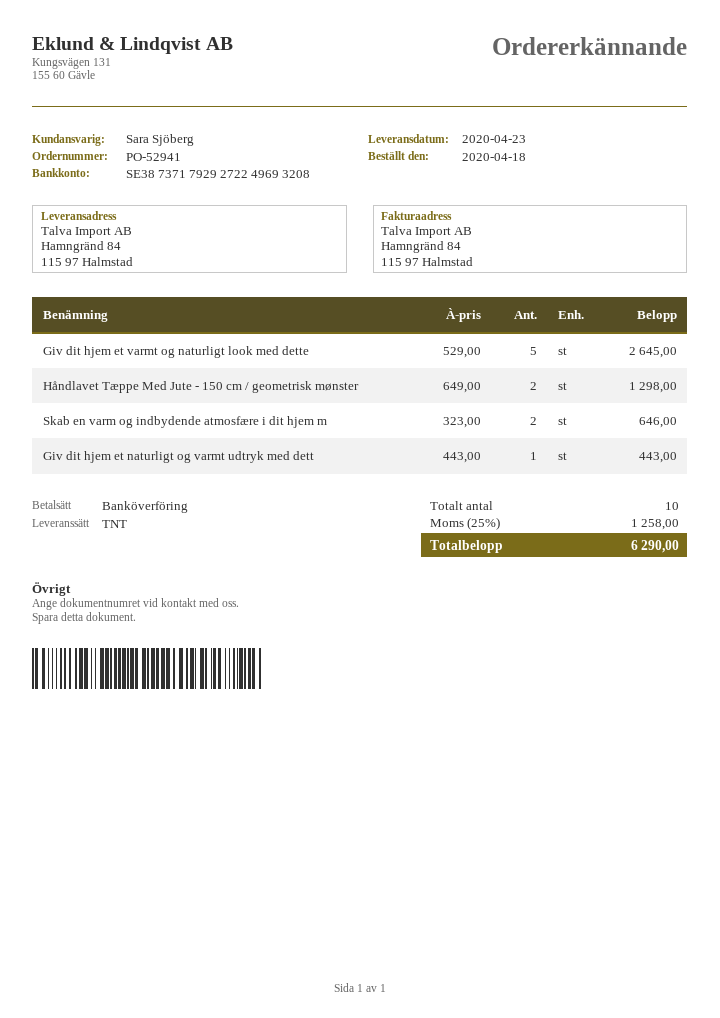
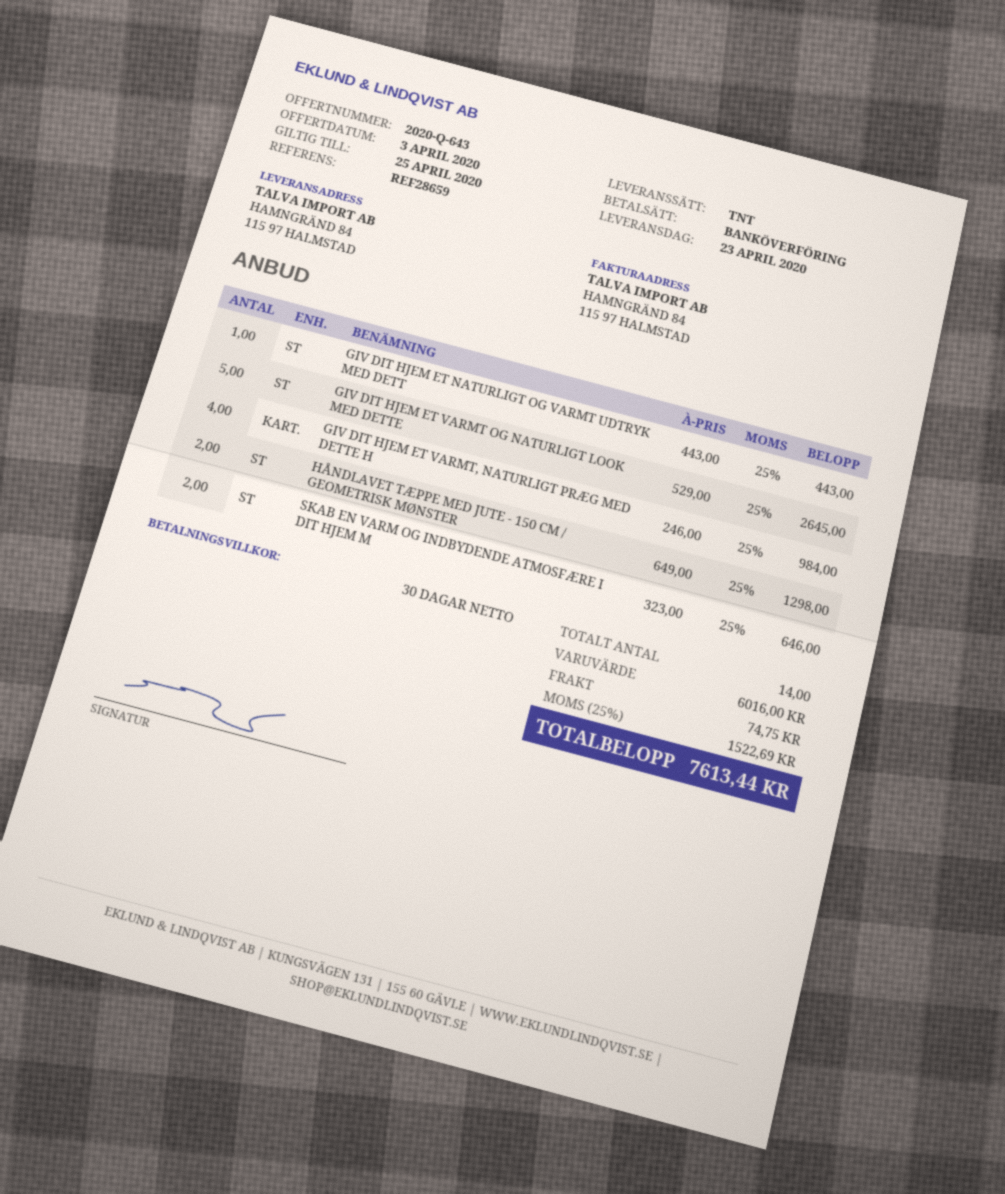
GIV DIT HJEM ET VARMT, NATURLIGT PRÆG MED DETTE H: none -> 4 x 246.00 = 984.00
total quantity: 10 -> 14
shipping: none -> 74.75
tax: 25% = 1258.00 -> 25% = 1522.69
total: 6290.00 -> 7613.44

